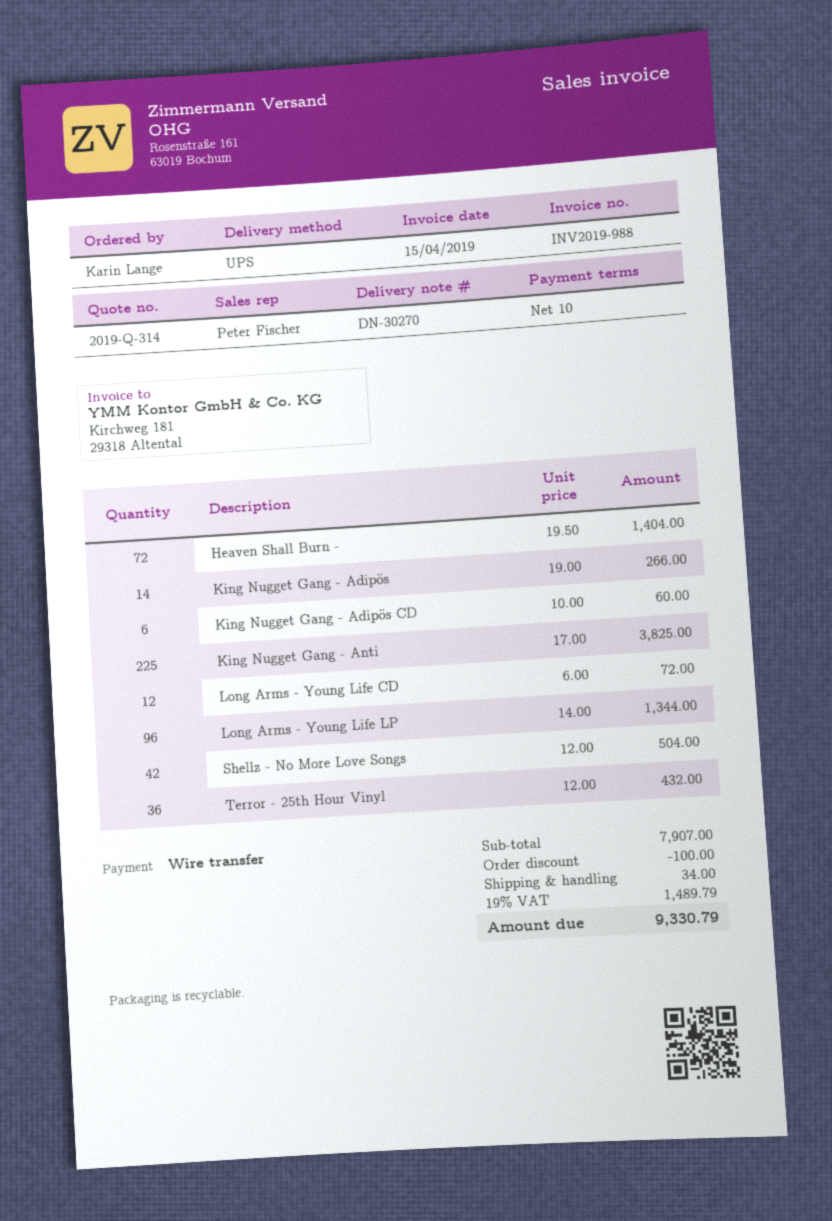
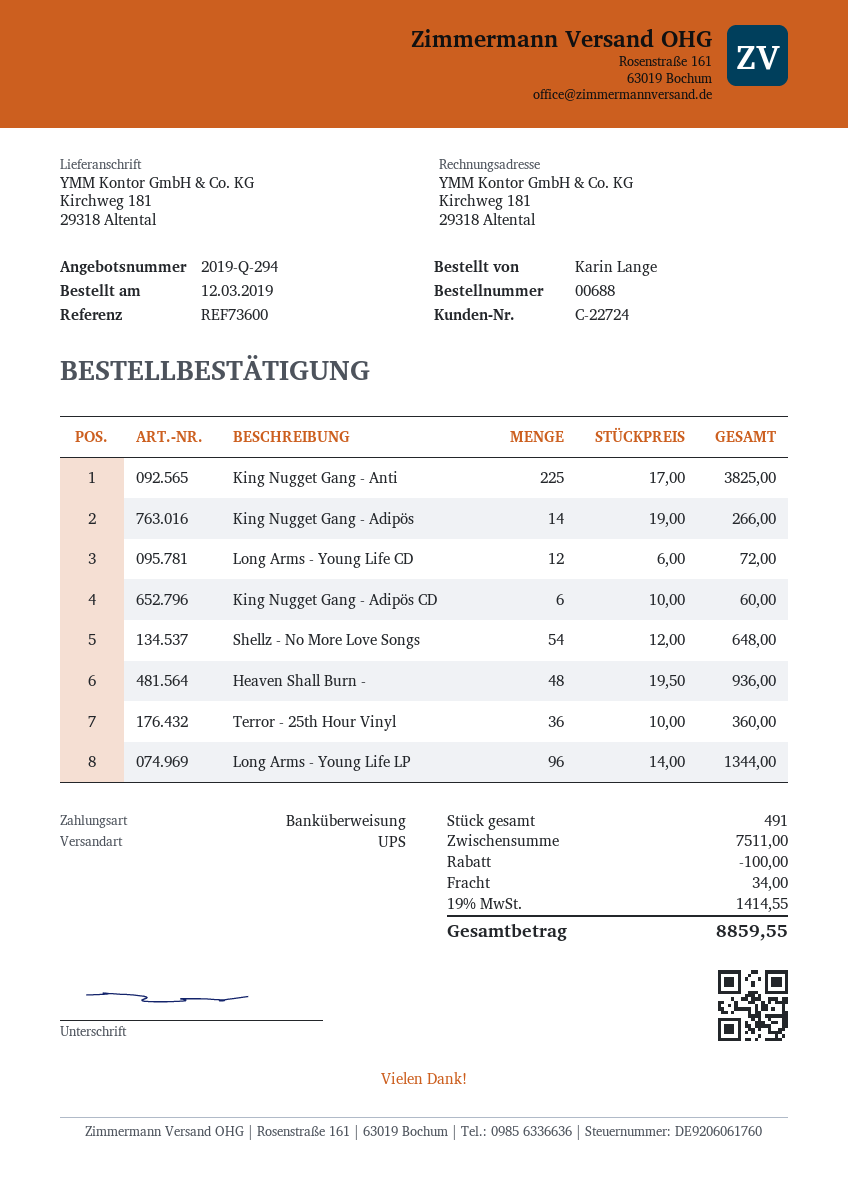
quote number: 2019-Q-314 -> 2019-Q-294
Heaven Shall Burn -: 72 x 19.50 = 1404.00 -> 48 x 19.50 = 936.00
Shellz - No More Love Songs: 42 x 12.00 = 504.00 -> 54 x 12.00 = 648.00
Terror - 25th Hour Vinyl: 36 x 12.00 = 432.00 -> 36 x 10.00 = 360.00
subtotal: 7907.00 -> 7511.00
tax: 19% = 1489.79 -> 19% = 1414.55
total: 9330.79 -> 8859.55

